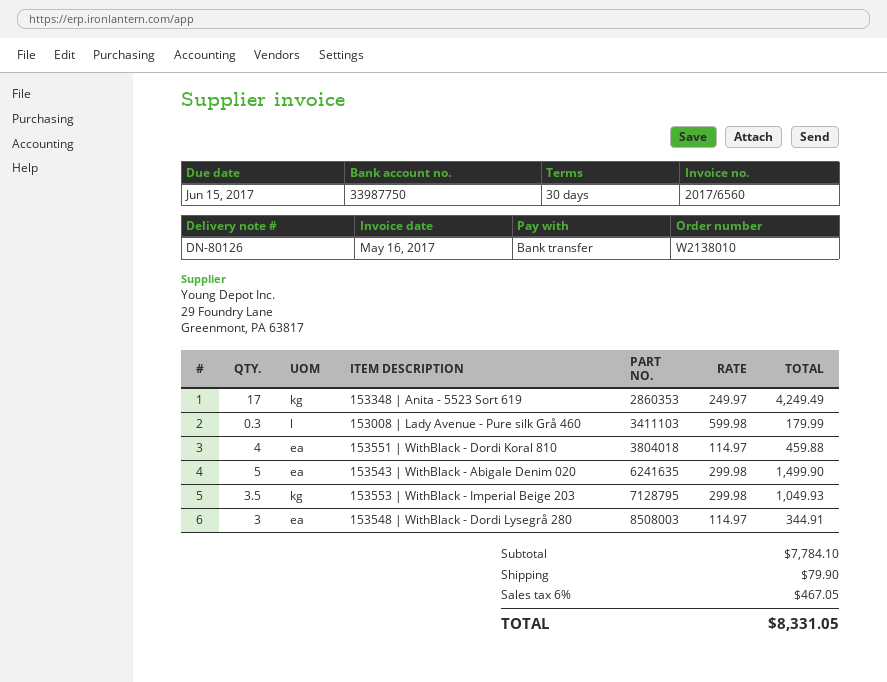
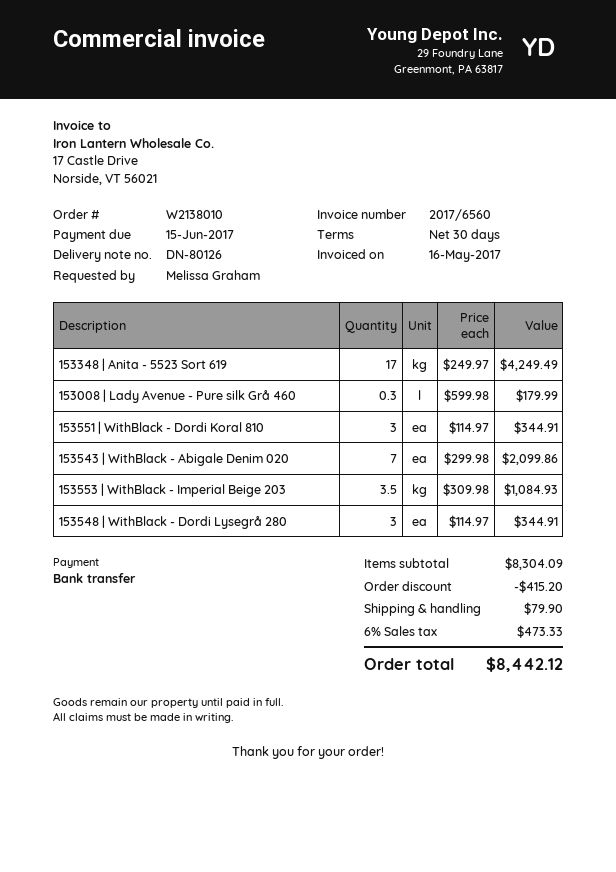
153551 | WithBlack - Dordi Koral 810: 4 x 114.97 = 459.88 -> 3 x 114.97 = 344.91
153543 | WithBlack - Abigale Denim 020: 5 x 299.98 = 1499.90 -> 7 x 299.98 = 2099.86
153553 | WithBlack - Imperial Beige 203: 3.5 x 299.98 = 1049.93 -> 3.5 x 309.98 = 1084.93
subtotal: 7784.10 -> 8304.09
discount: none -> 415.20
tax: 6% = 467.05 -> 6% = 473.33
total: 8331.05 -> 8442.12

